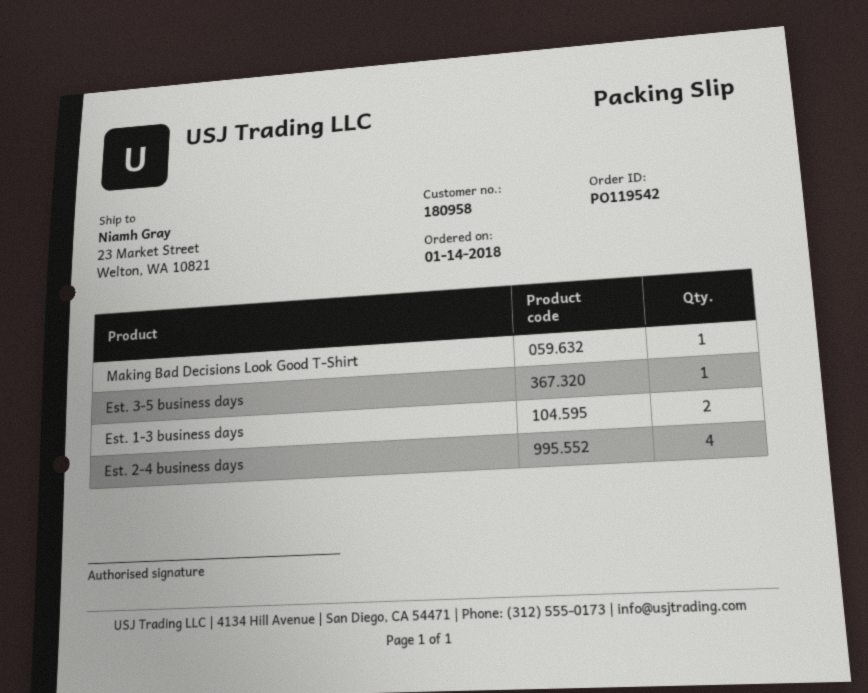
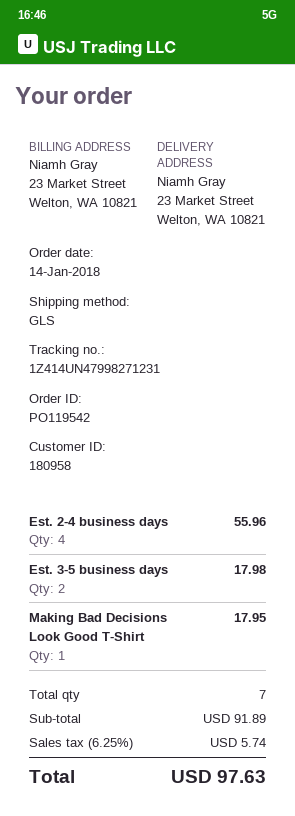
Est. 3-5 business days: 1 -> 2
Est. 1-3 business days: 2 -> none

